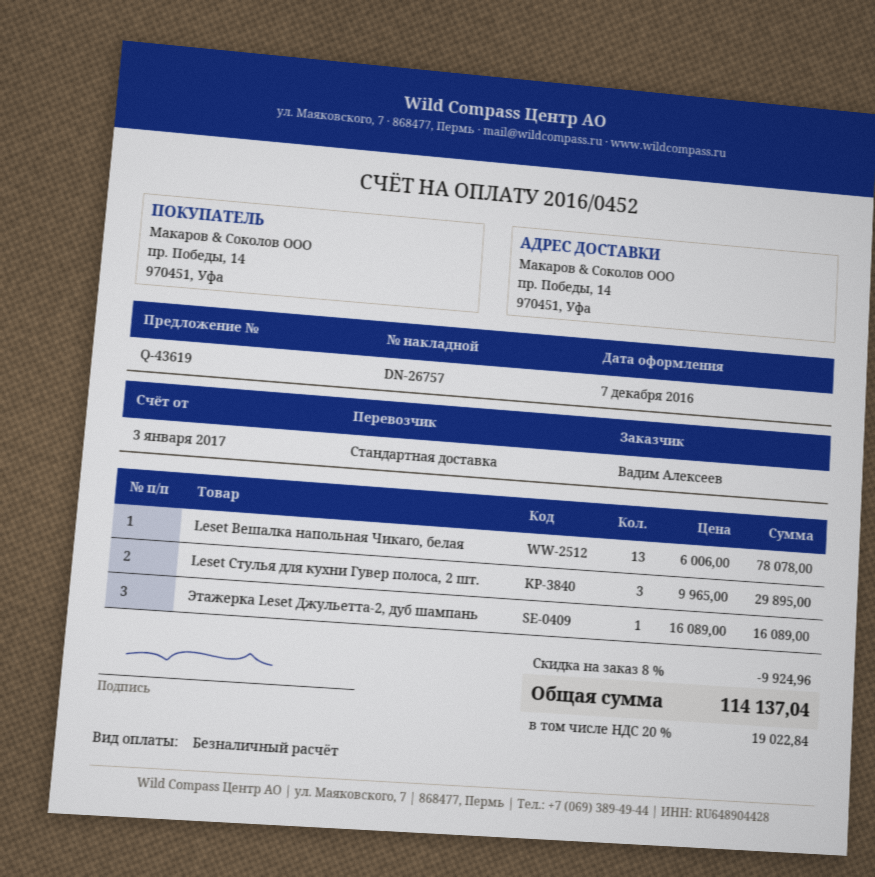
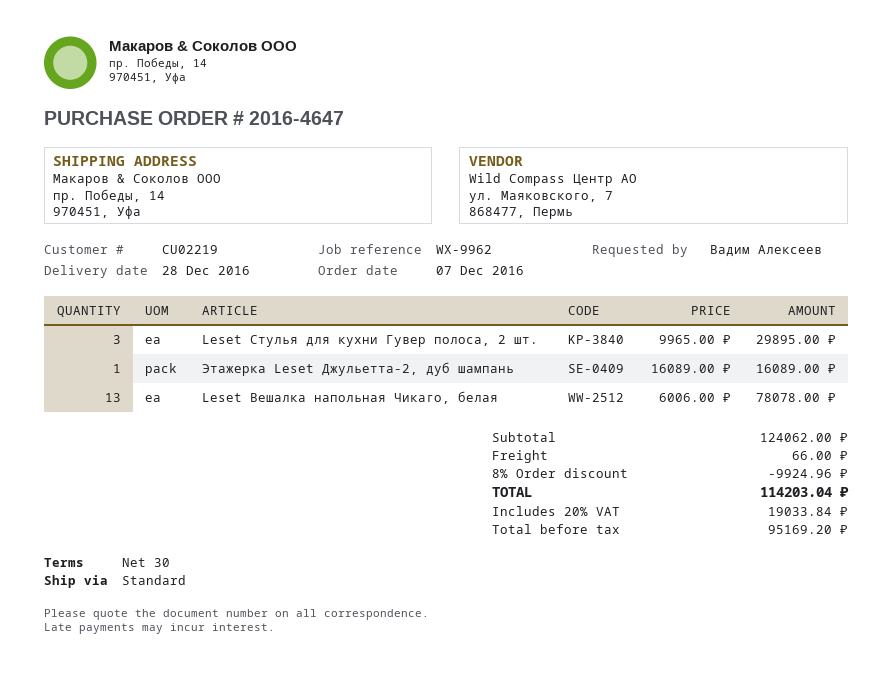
shipping: none -> 66.00
tax: 20% = 19022.84 -> 20% = 19033.84
total: 114137.04 -> 114203.04

